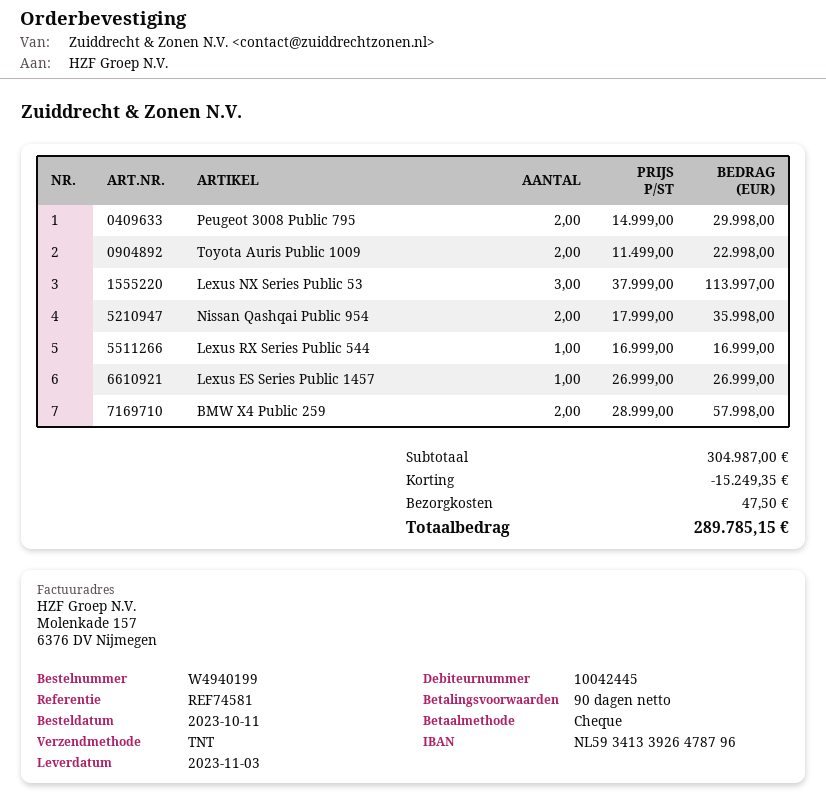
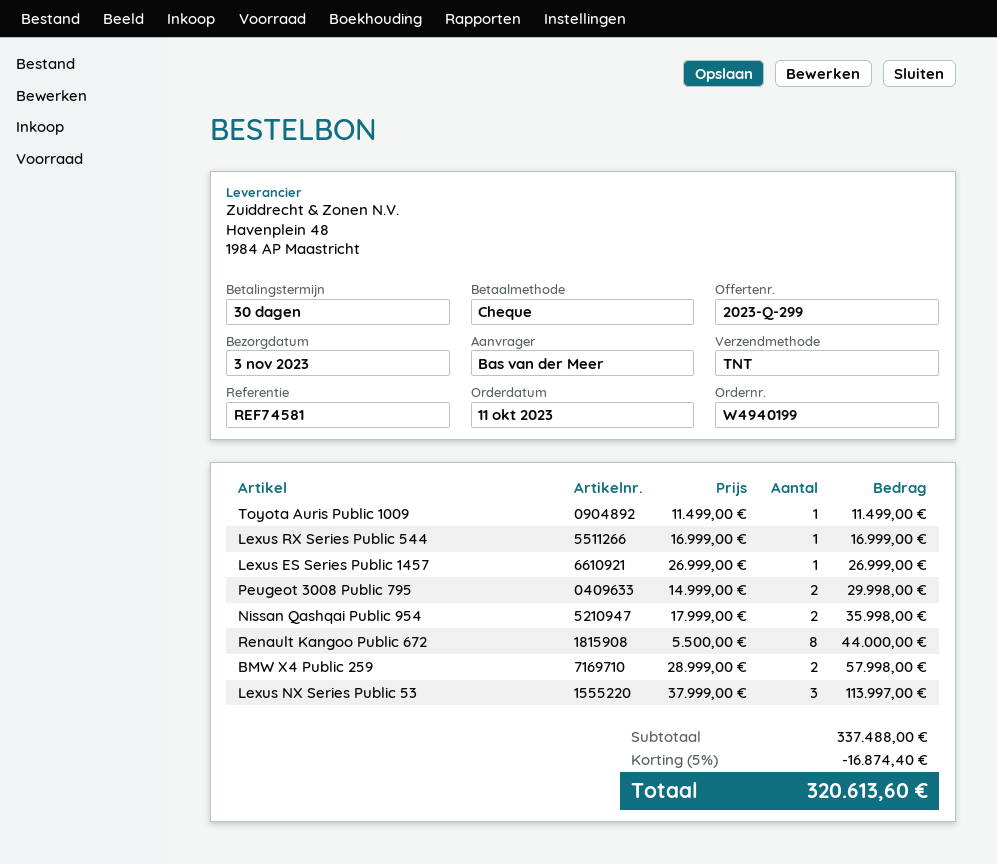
payment terms: 90 days -> 30 days
Toyota Auris Public 1009: 2 x 11499.00 = 22998.00 -> 1 x 11499.00 = 11499.00
Renault Kangoo Public 672: none -> 8 x 5500.00 = 44000.00
subtotal: 304987.00 -> 337488.00
discount: 15249.35 -> 16874.40
shipping: 47.50 -> none
total: 289785.15 -> 320613.60

